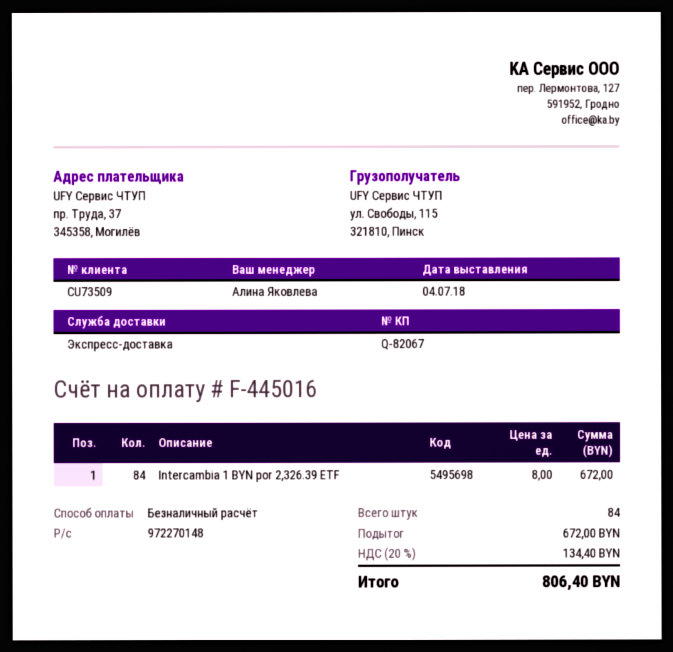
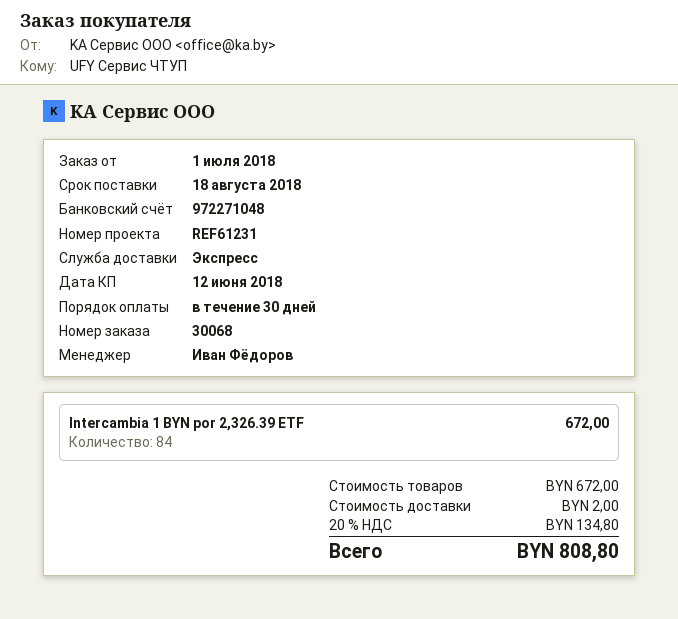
sales rep: Алина Яковлева -> Иван Фёдоров
bank account: 972270148 -> 972271048
shipping: none -> 2.00
tax: 20% = 134.40 -> 20% = 134.80
total: 806.40 -> 808.80

